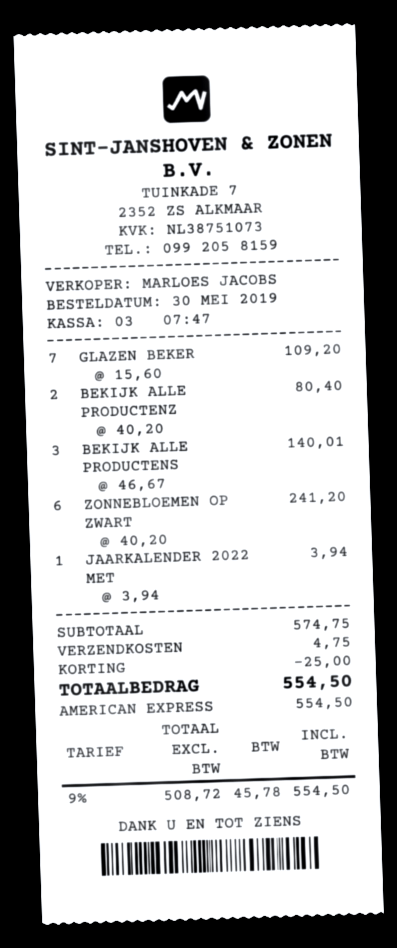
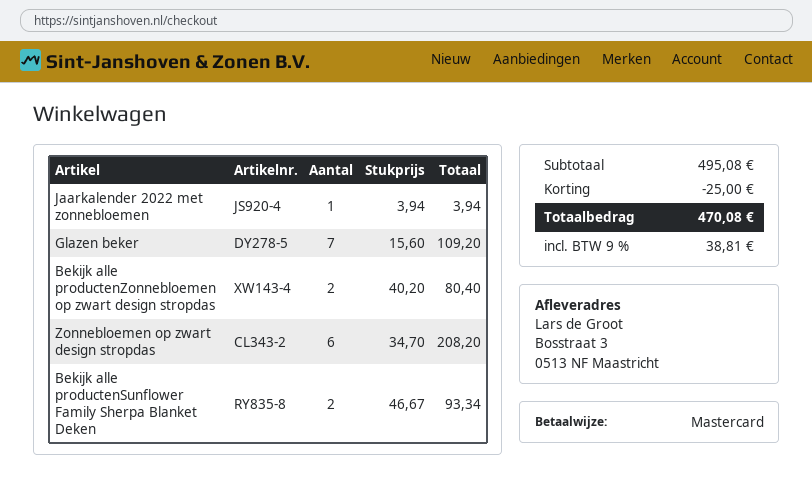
payment method: American Express -> Mastercard
BEKIJK ALLE PRODUCTENS: 3 x 46.67 = 140.01 -> 2 x 46.67 = 93.34
ZONNEBLOEMEN OP ZWART: 6 x 40.20 = 241.20 -> 6 x 34.70 = 208.20
subtotal: 574.75 -> 495.08
shipping: 4.75 -> none
tax: 9% = 45.78 -> 9% = 38.81
total: 554.50 -> 470.08

